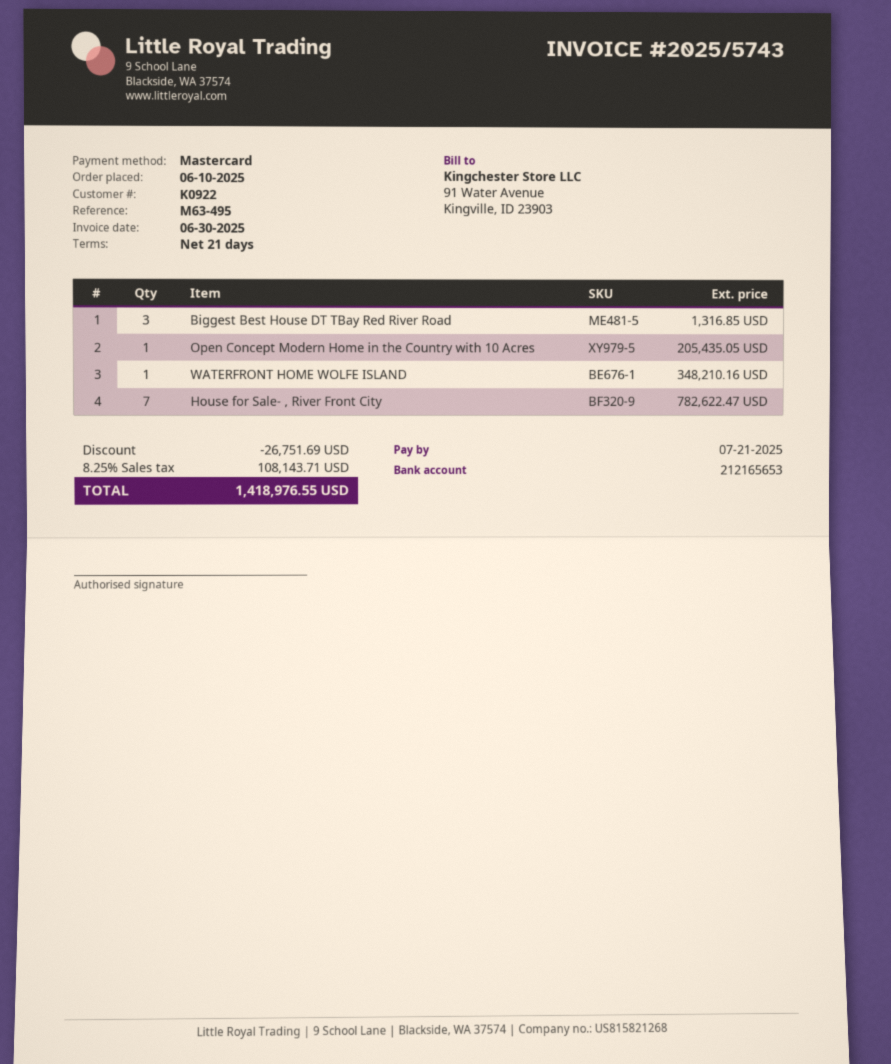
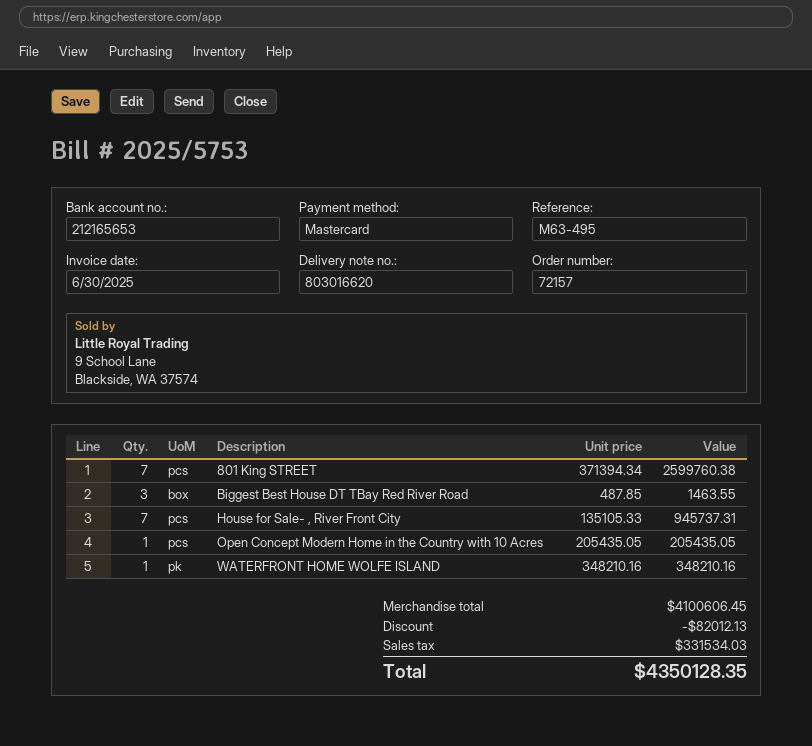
invoice number: 2025/5743 -> 2025/5753
Biggest Best House DT TBay Red River Road: 3 for 1316.85 -> 3 for 1463.55
House for Sale- , River Front City: 7 for 782622.47 -> 7 for 945737.31
801 King STREET: none -> 7 for 2599760.38
discount: 26751.69 -> 82012.13
tax: 108143.71 -> 331534.03
total: 1418976.55 -> 4350128.35

